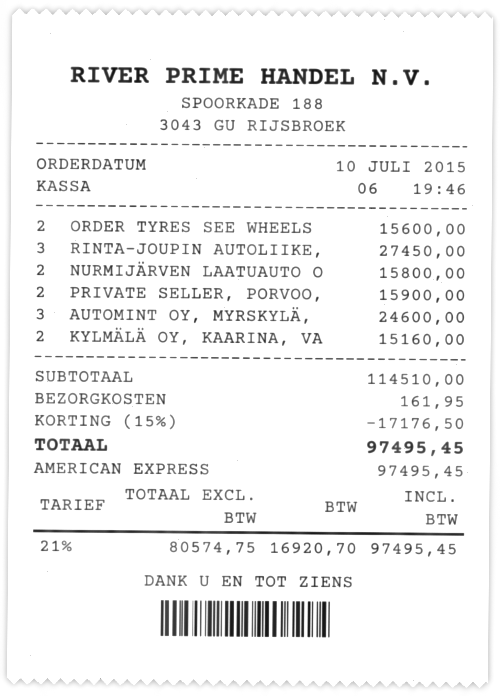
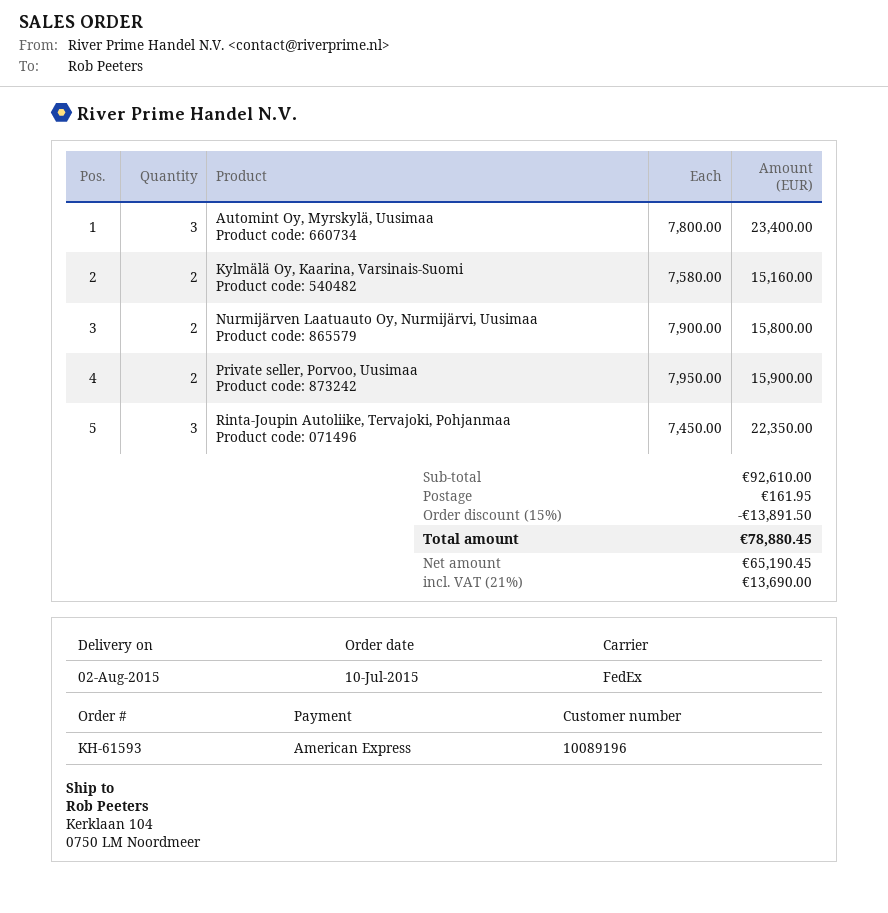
ORDER TYRES SEE WHEELS: 2 for 15600.00 -> none
RINTA-JOUPIN AUTOLIIKE,: 3 for 27450.00 -> 3 for 22350.00
AUTOMINT OY, MYRSKYLÄ,: 3 for 24600.00 -> 3 for 23400.00
subtotal: 114510.00 -> 92610.00
discount: 15% = 17176.50 -> 15% = 13891.50
net: 80574.75 -> 65190.45
tax: 21% = 16920.70 -> 21% = 13690.00
total: 97495.45 -> 78880.45

